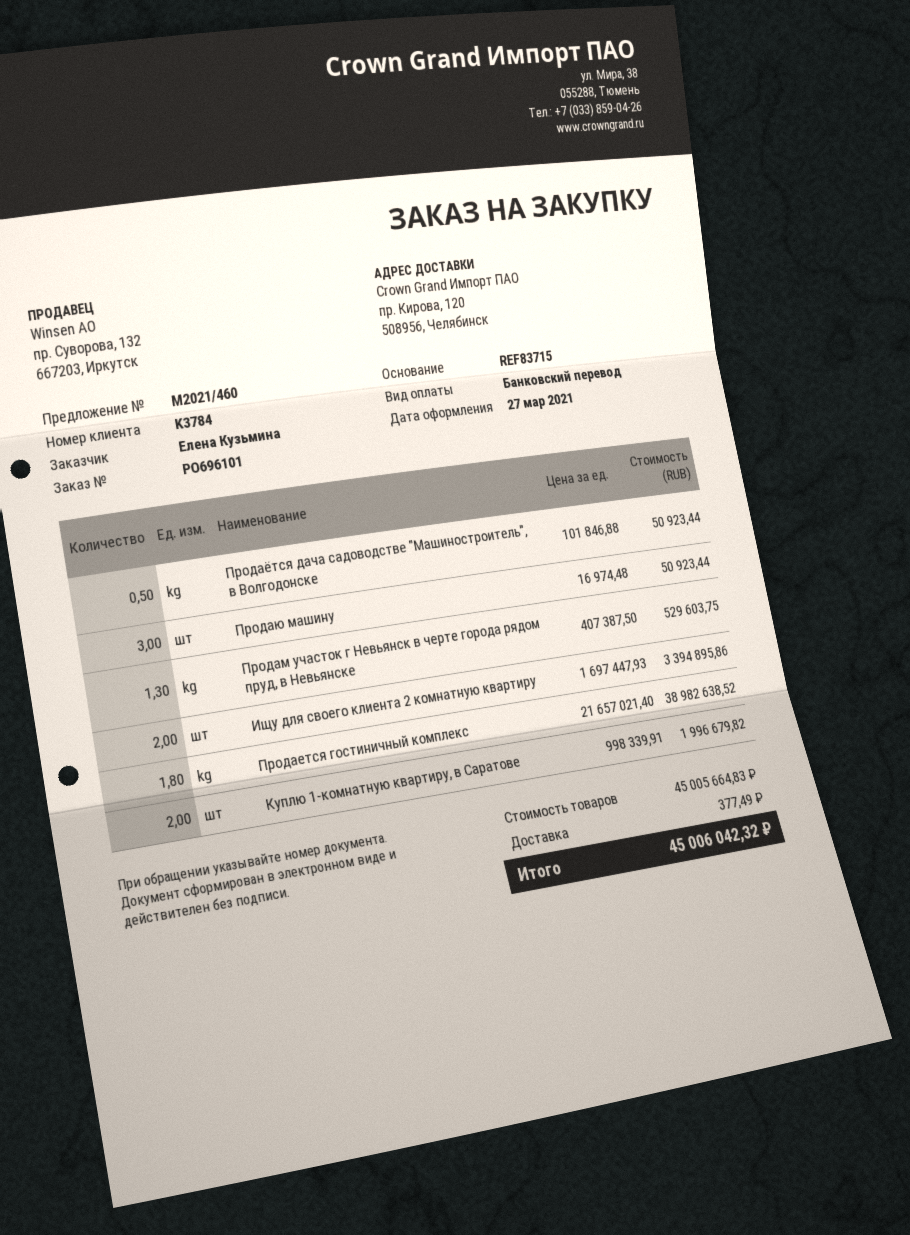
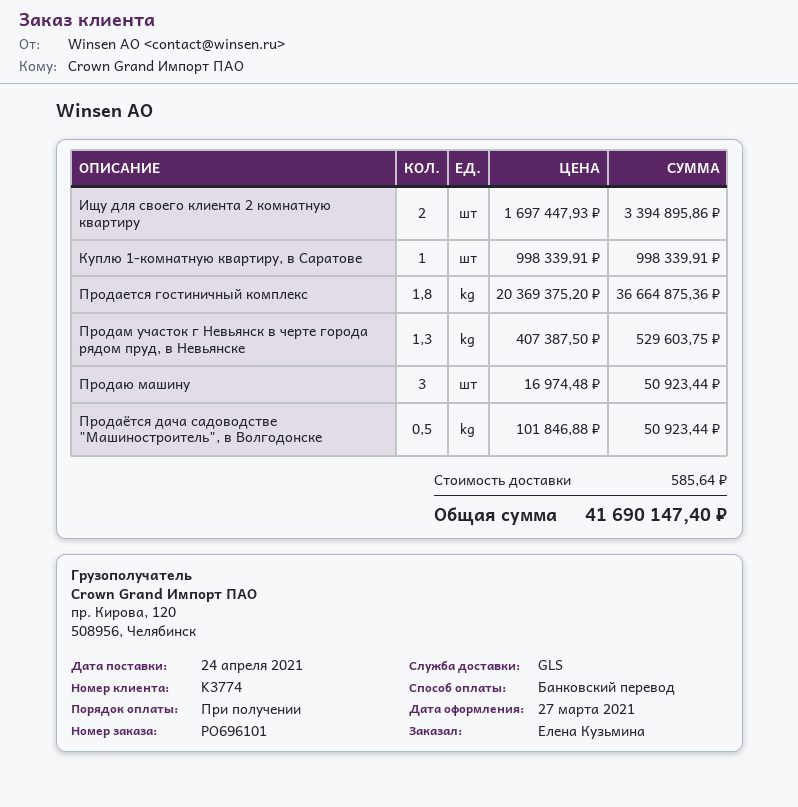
customer number: K3784 -> K3774
Продается гостиничный комплекс: 1.8 x 21657021.40 = 38982638.52 -> 1.8 x 20369375.20 = 36664875.36
Куплю 1-комнатную квартиру, в Саратове: 2 x 998339.91 = 1996679.82 -> 1 x 998339.91 = 998339.91
shipping: 377.49 -> 585.64
total: 45006042.32 -> 41690147.40

